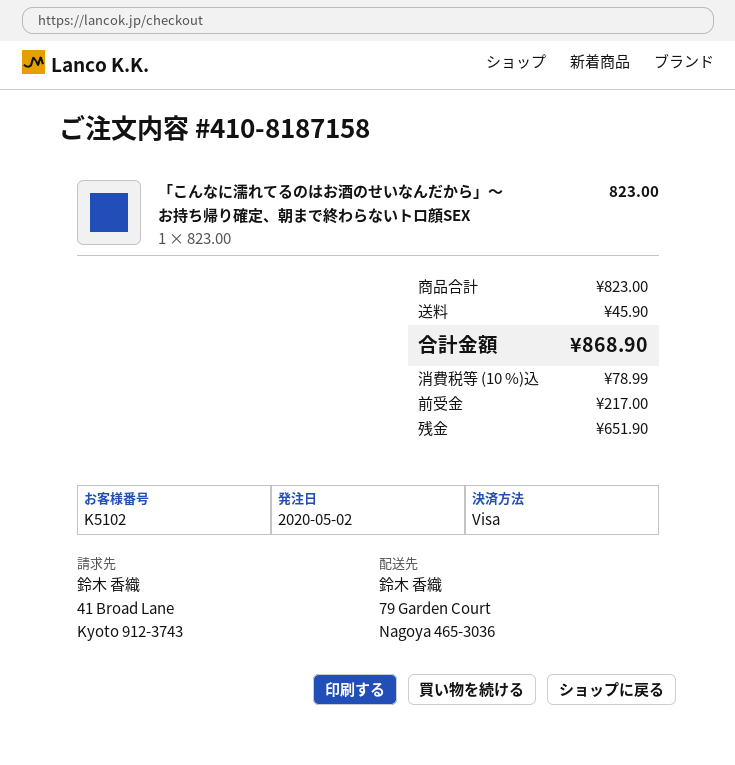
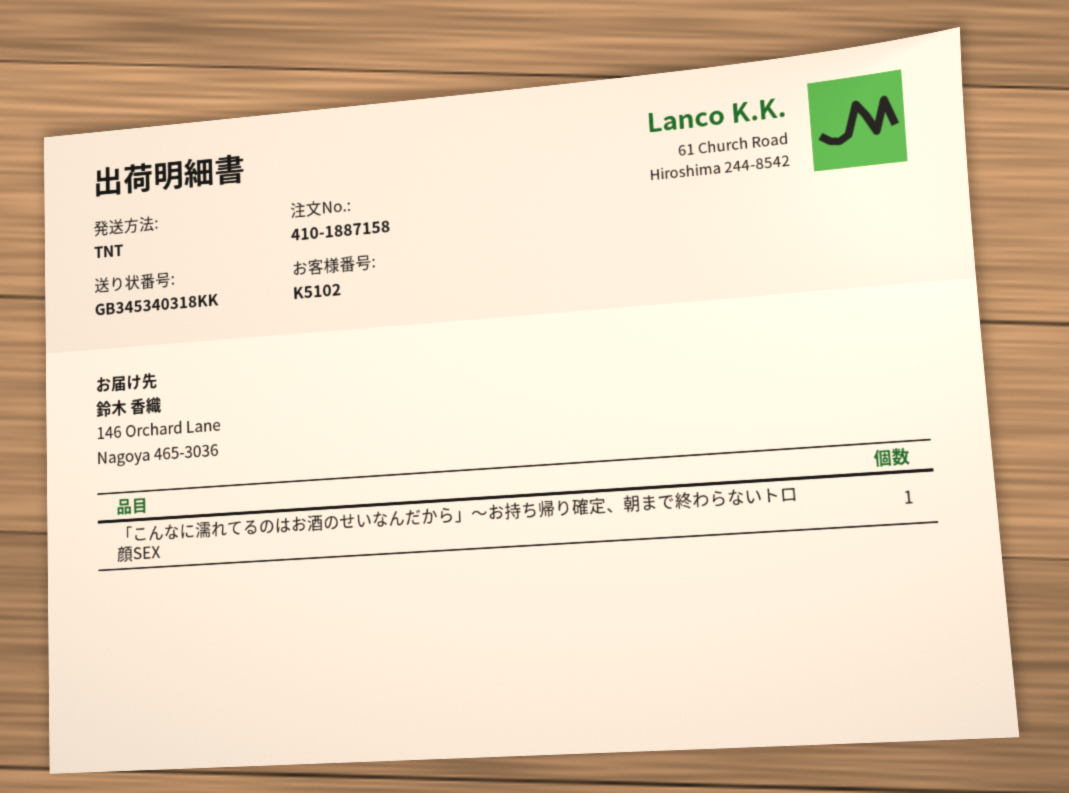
order number: 410-8187158 -> 410-1887158
ship to: 79 Garden Court, Nagoya 465-3036 -> 146 Orchard Lane, Nagoya 465-3036

